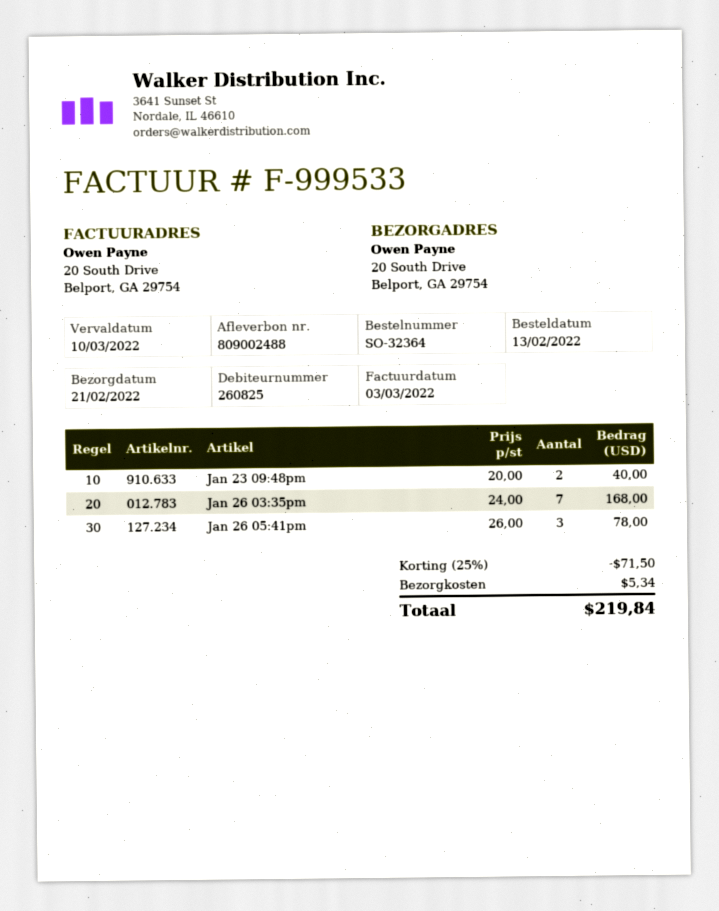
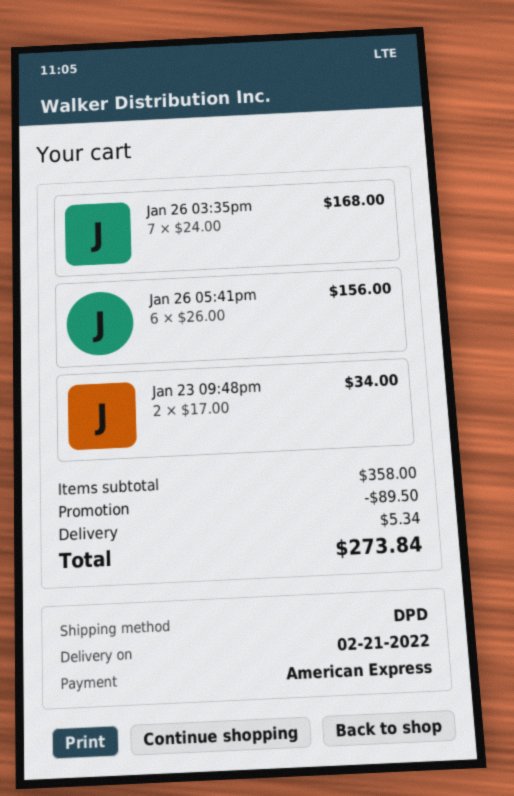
Jan 23 09:48pm: 2 x 20.00 = 40.00 -> 2 x 17.00 = 34.00
Jan 26 05:41pm: 3 x 26.00 = 78.00 -> 6 x 26.00 = 156.00
discount: 71.50 -> 89.50
total: 219.84 -> 273.84

